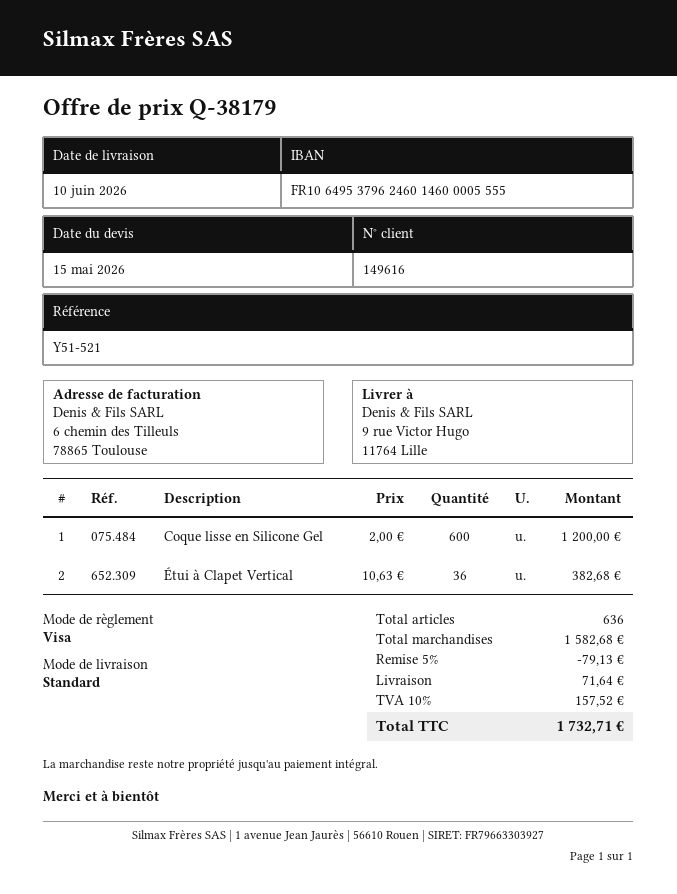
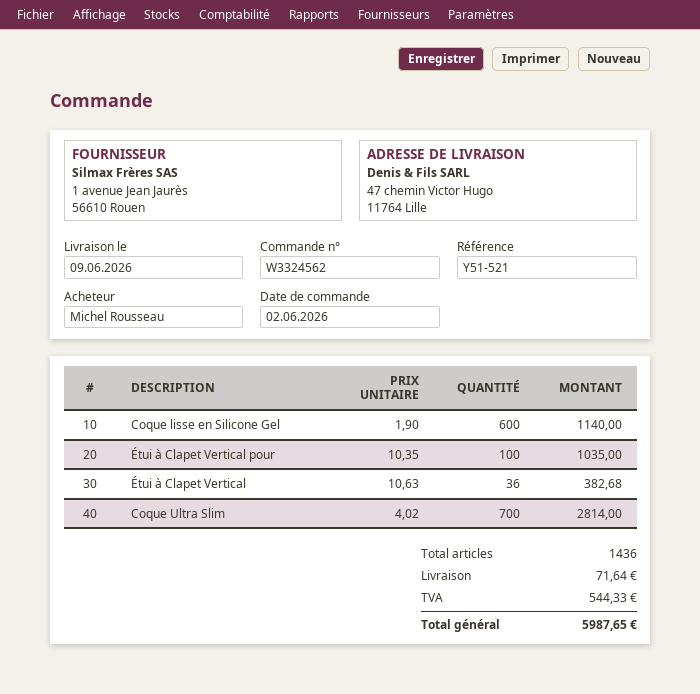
delivery date: 2026-06-10 -> 2026-06-09
ship to: 9 rue Victor Hugo, 11764 Lille -> 47 chemin Victor Hugo, 11764 Lille
Coque lisse en Silicone Gel: 600 x 2.00 = 1200.00 -> 600 x 1.90 = 1140.00
Étui à Clapet Vertical pour: none -> 100 x 10.35 = 1035.00
Coque Ultra Slim: none -> 700 x 4.02 = 2814.00
total quantity: 636 -> 1436
discount: 5% = 79.13 -> none
tax: 157.52 -> 544.33
total: 1732.71 -> 5987.65

